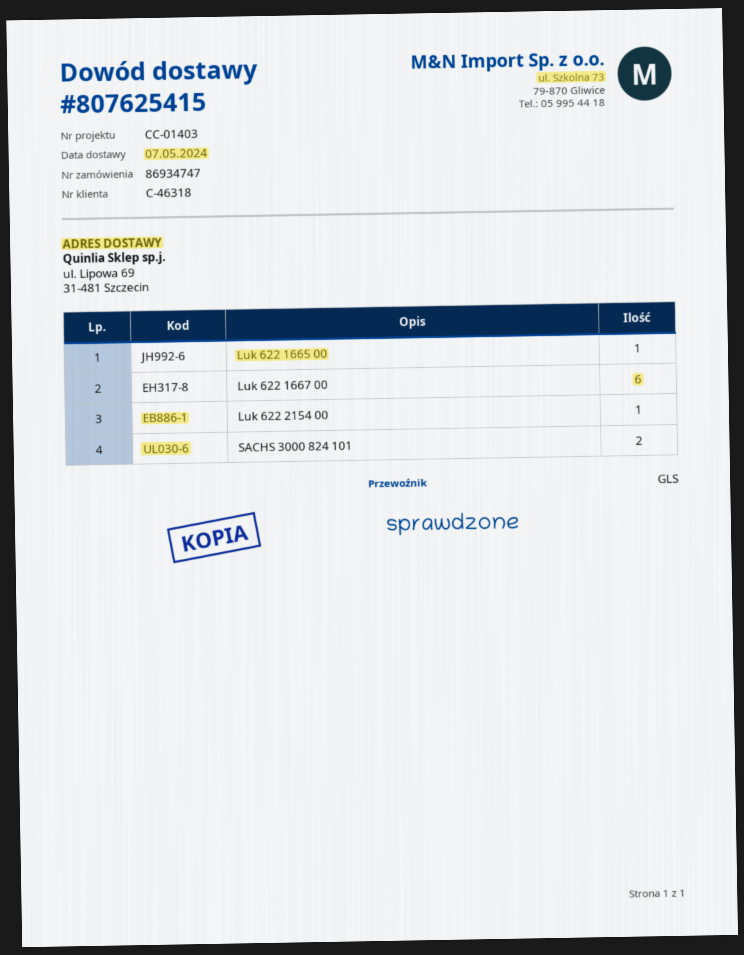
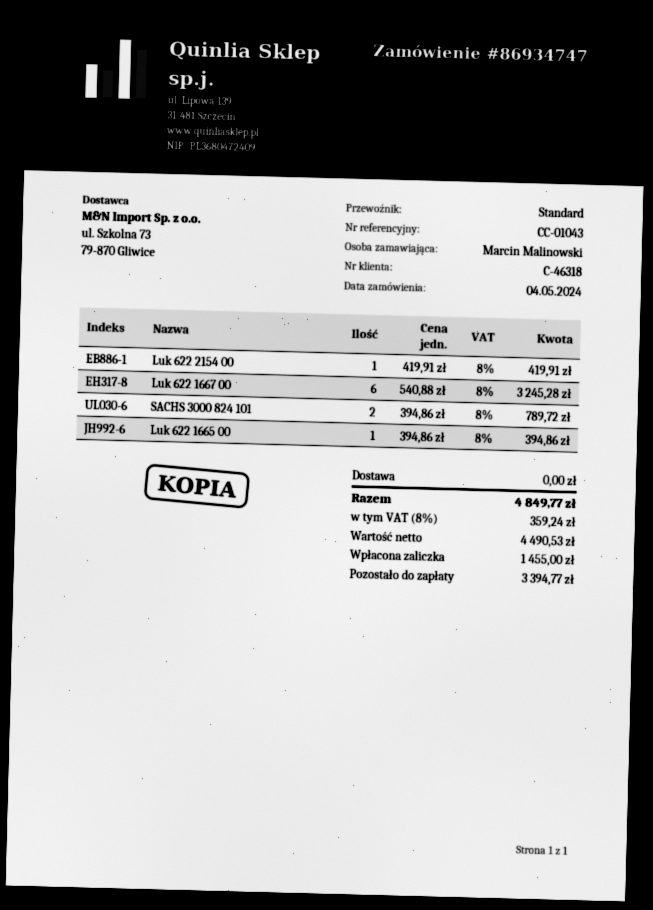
reference: CC-01403 -> CC-01043
shipping method: GLS -> standard

